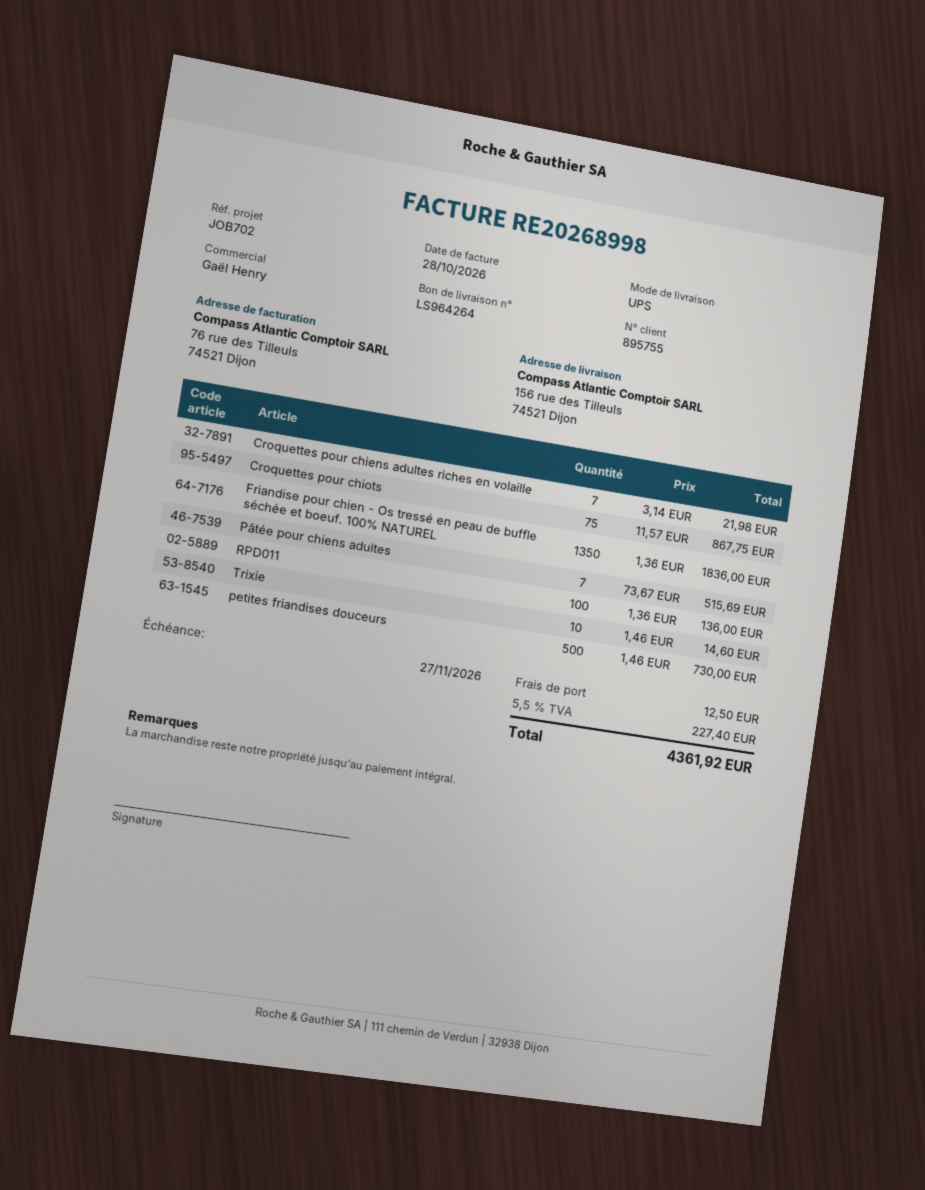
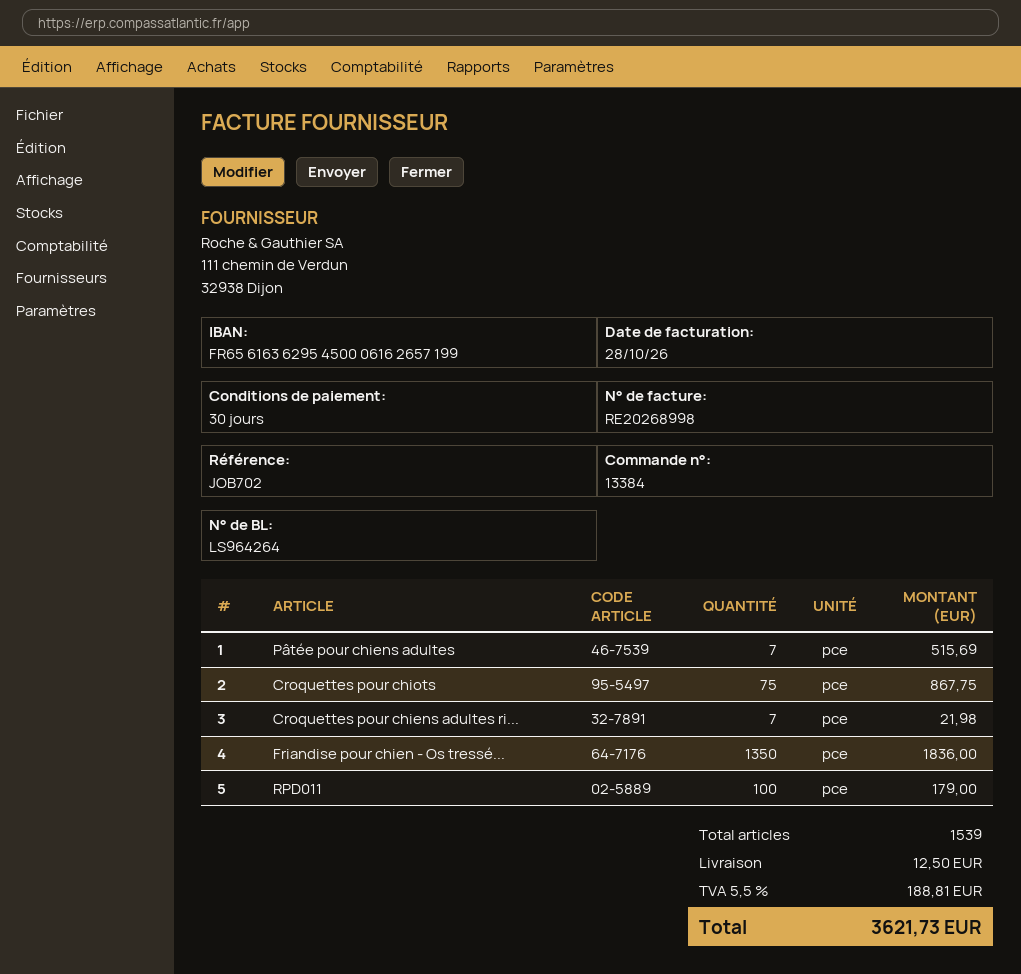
RPD011: 100 for 136.00 -> 100 for 179.00
Trixie: 10 for 14.60 -> none
petites friandises douceurs: 500 for 730.00 -> none
tax: 5.5% = 227.40 -> 5.5% = 188.81
total: 4361.92 -> 3621.73

